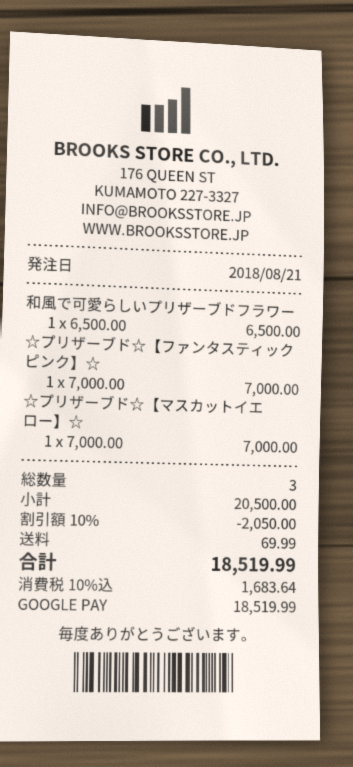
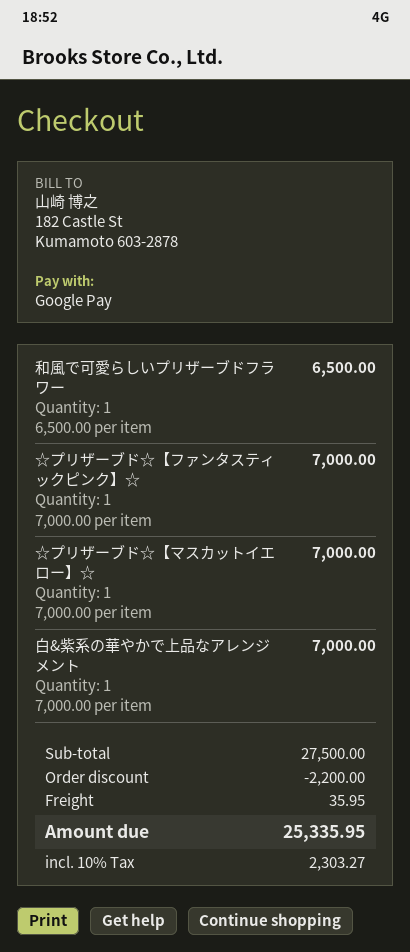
白&紫系の華やかで上品なアレンジメント: none -> 1 x 7000.00 = 7000.00
subtotal: 20500.00 -> 27500.00
discount: 2050.00 -> 2200.00
shipping: 69.99 -> 35.95
tax: 10% = 1683.64 -> 10% = 2303.27
total: 18519.99 -> 25335.95

